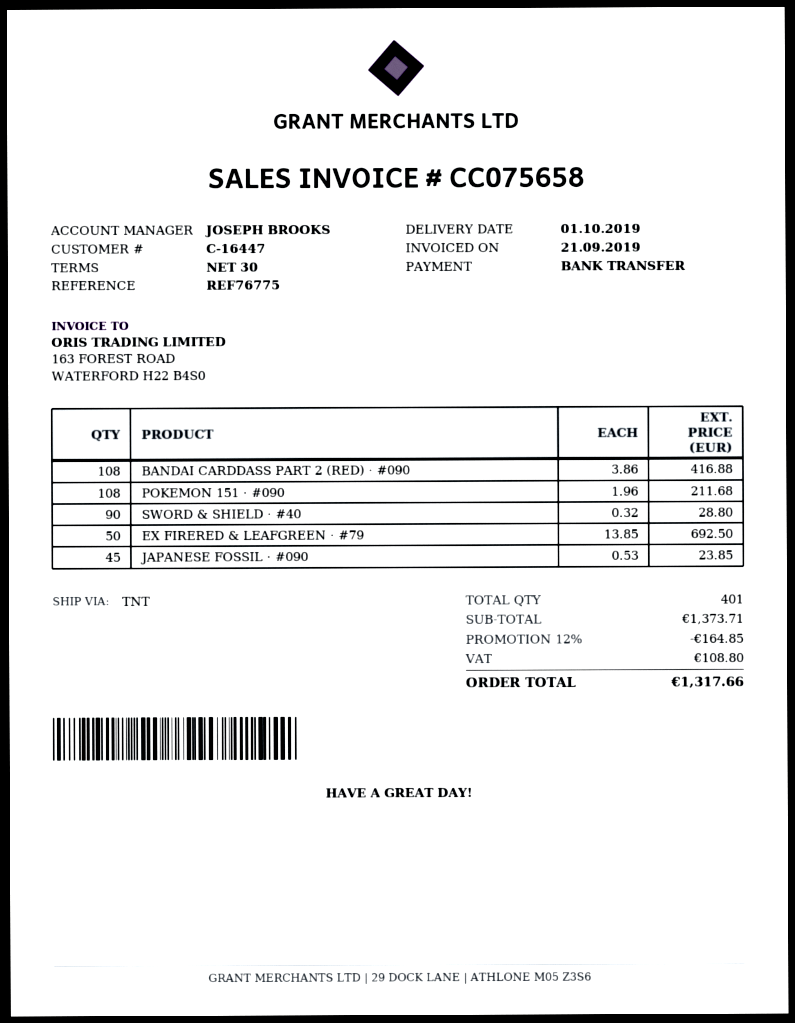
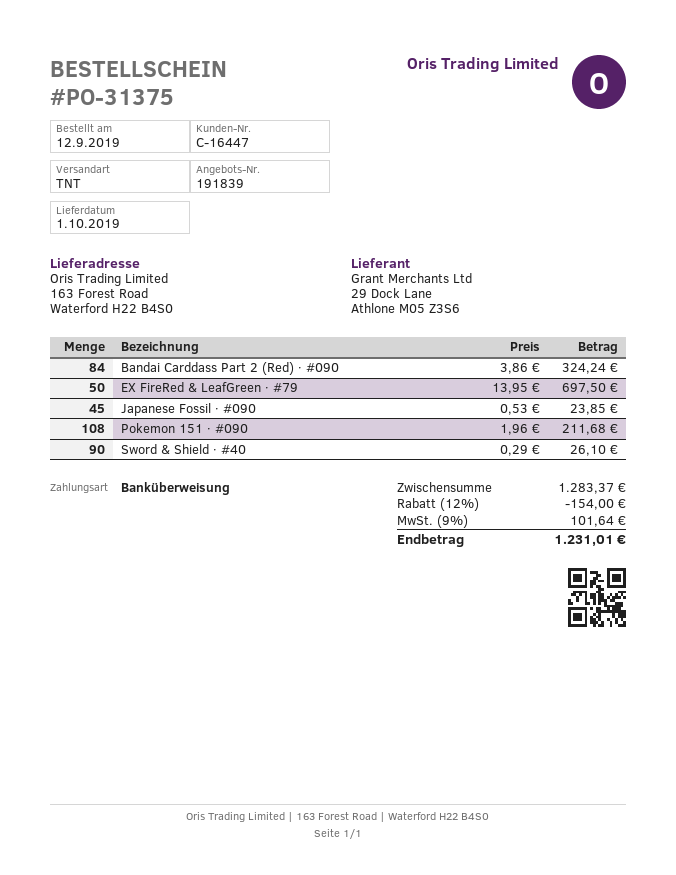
BANDAI CARDDASS PART 2 (RED) · #090: 108 x 3.86 = 416.88 -> 84 x 3.86 = 324.24
SWORD & SHIELD · #40: 90 x 0.32 = 28.80 -> 90 x 0.29 = 26.10
EX FIRERED & LEAFGREEN · #79: 50 x 13.85 = 692.50 -> 50 x 13.95 = 697.50
subtotal: 1373.71 -> 1283.37
discount: 12% = 164.85 -> 12% = 154.00
tax: 108.80 -> 101.64
total: 1317.66 -> 1231.01

